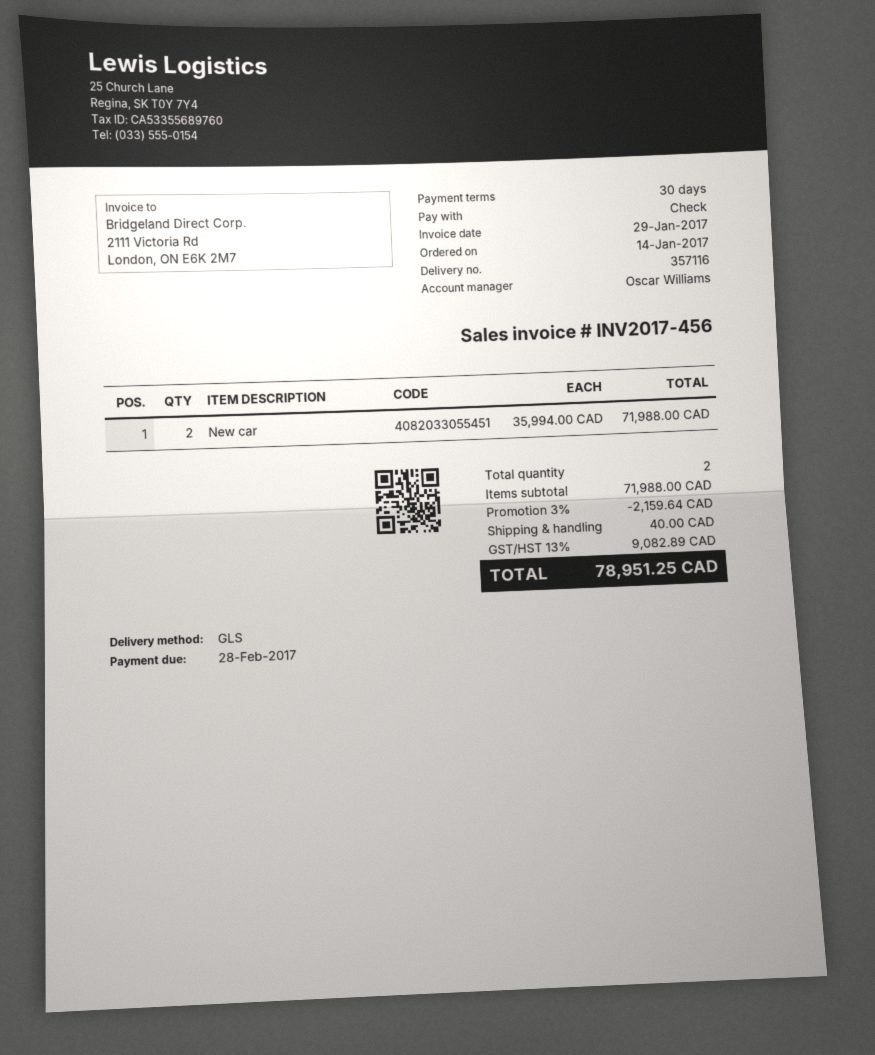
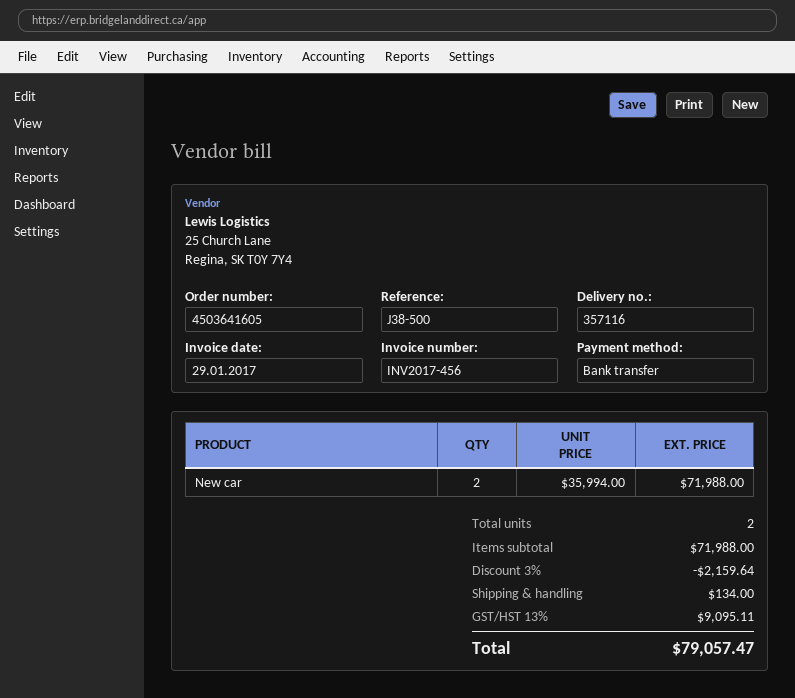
payment method: cheque -> bank transfer
shipping: 40.00 -> 134.00
tax: 13% = 9082.89 -> 13% = 9095.11
total: 78951.25 -> 79057.47

